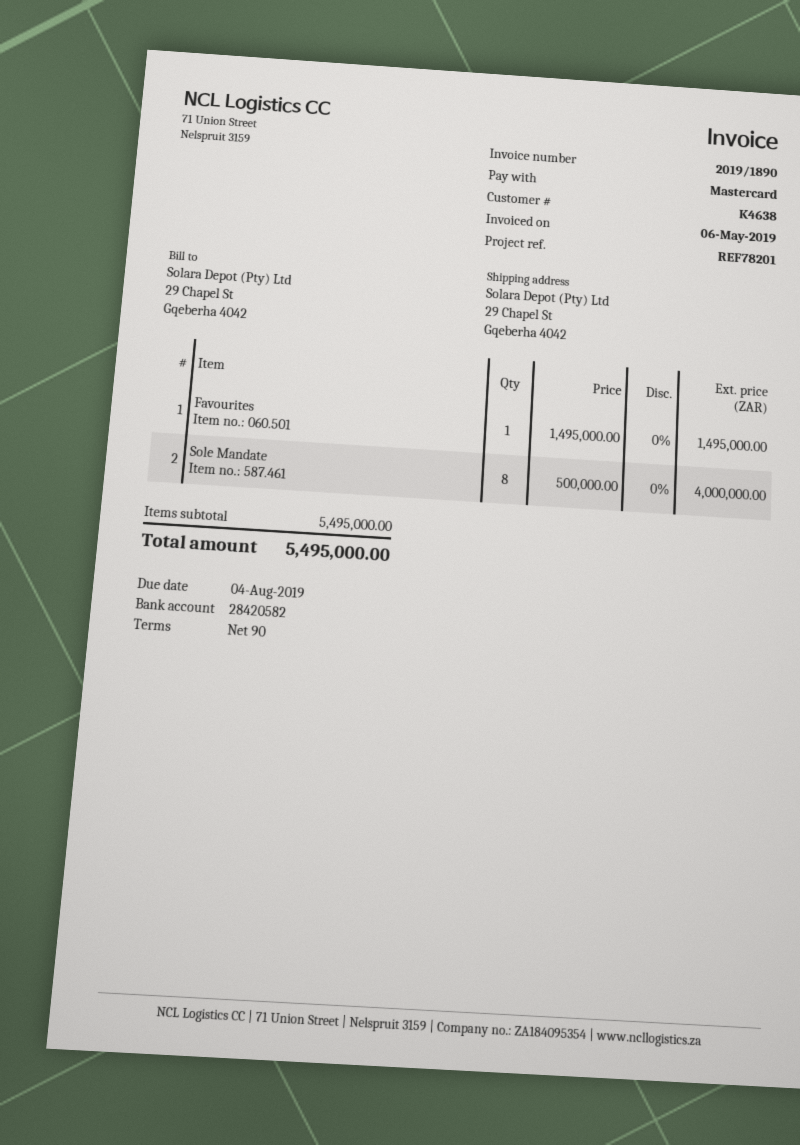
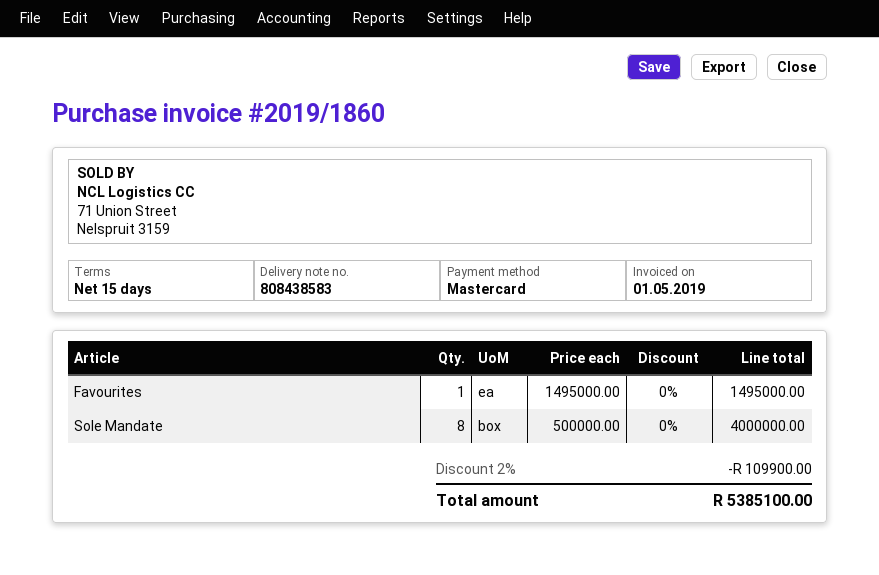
invoice number: 2019/1890 -> 2019/1860
invoice date: 2019-05-06 -> 2019-05-01
payment terms: 90 days -> 15 days
discount: none -> 2% = 109900.00
total: 5495000.00 -> 5385100.00

